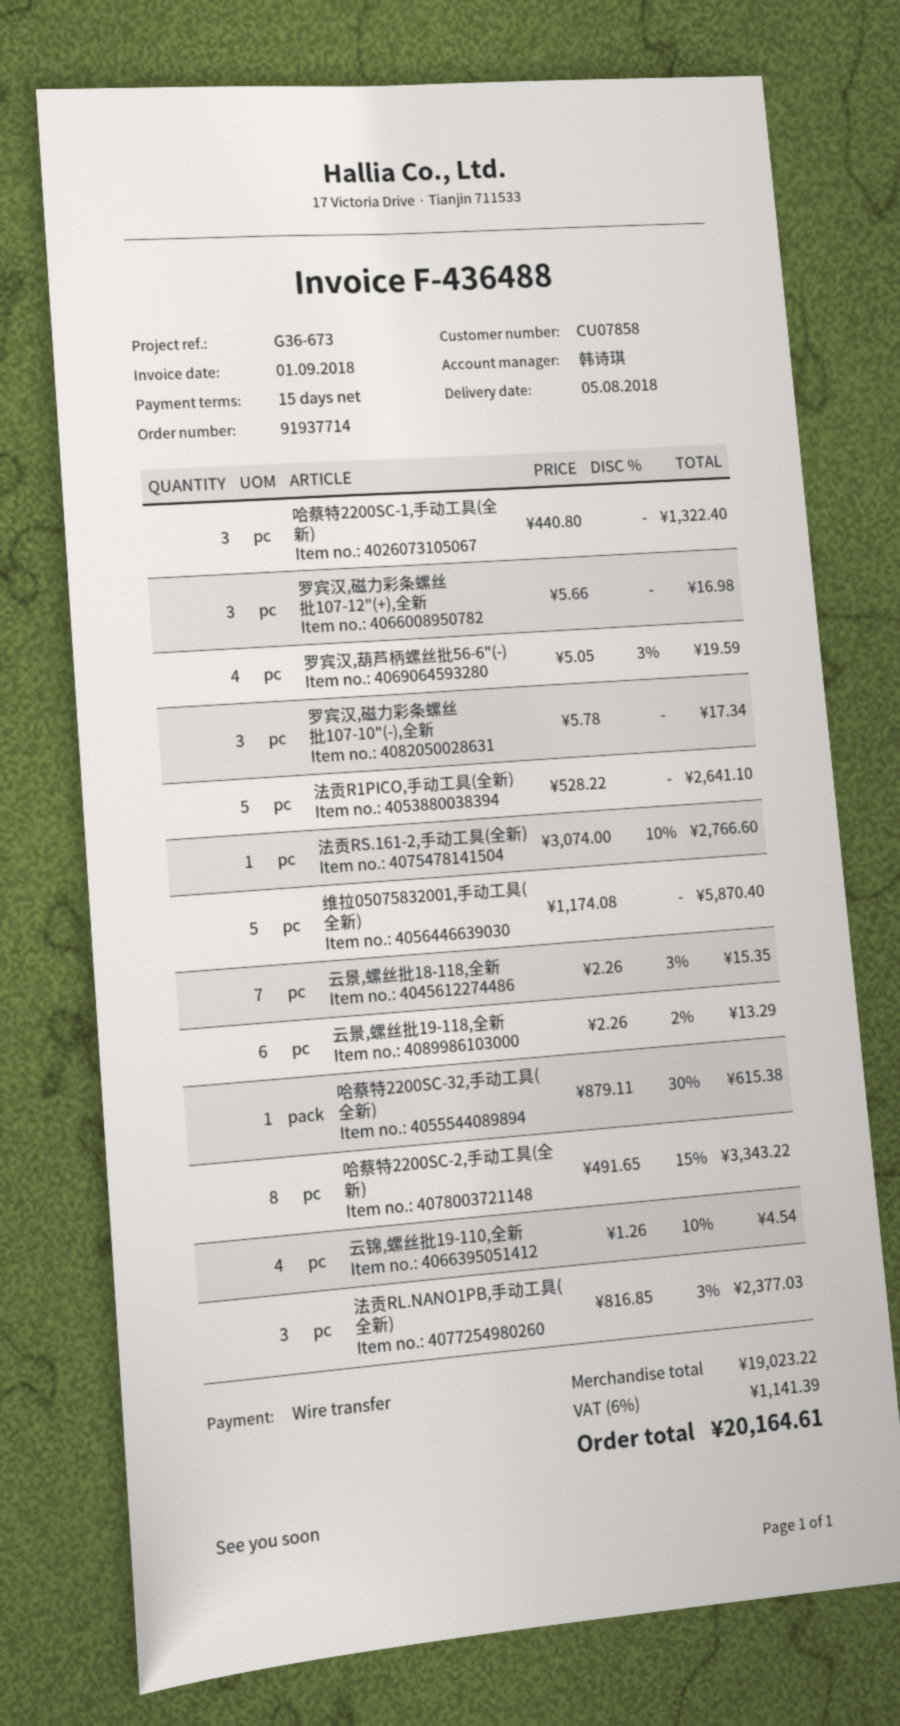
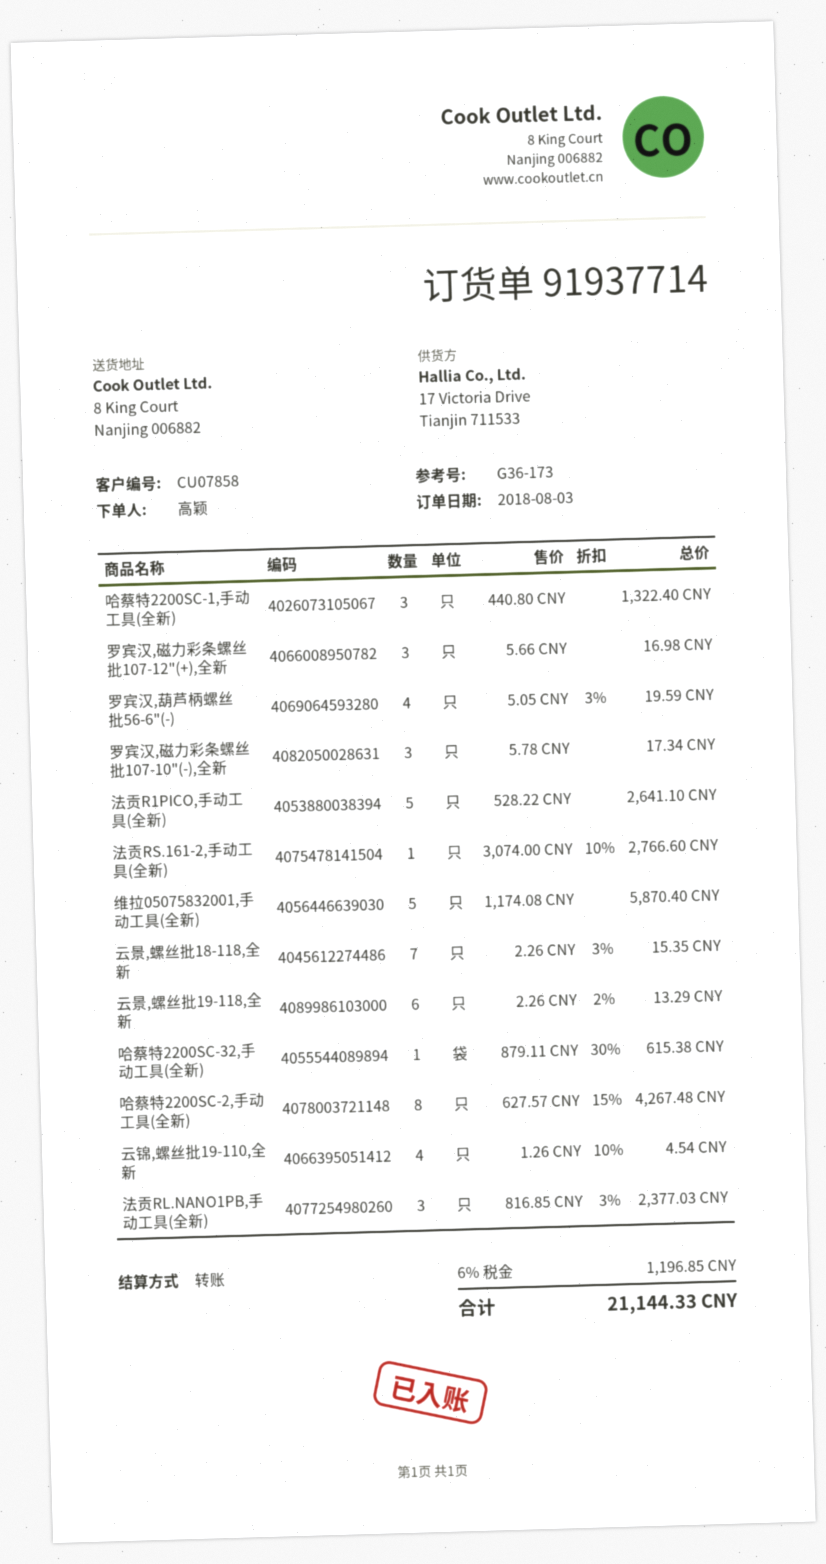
reference: G36-673 -> G36-173
哈蔡特2200SC-2,手动工具(全新): 8 x 491.65 - 15% = 3343.22 -> 8 x 627.57 - 15% = 4267.48
tax: 6% = 1141.39 -> 6% = 1196.85
total: 20164.61 -> 21144.33

